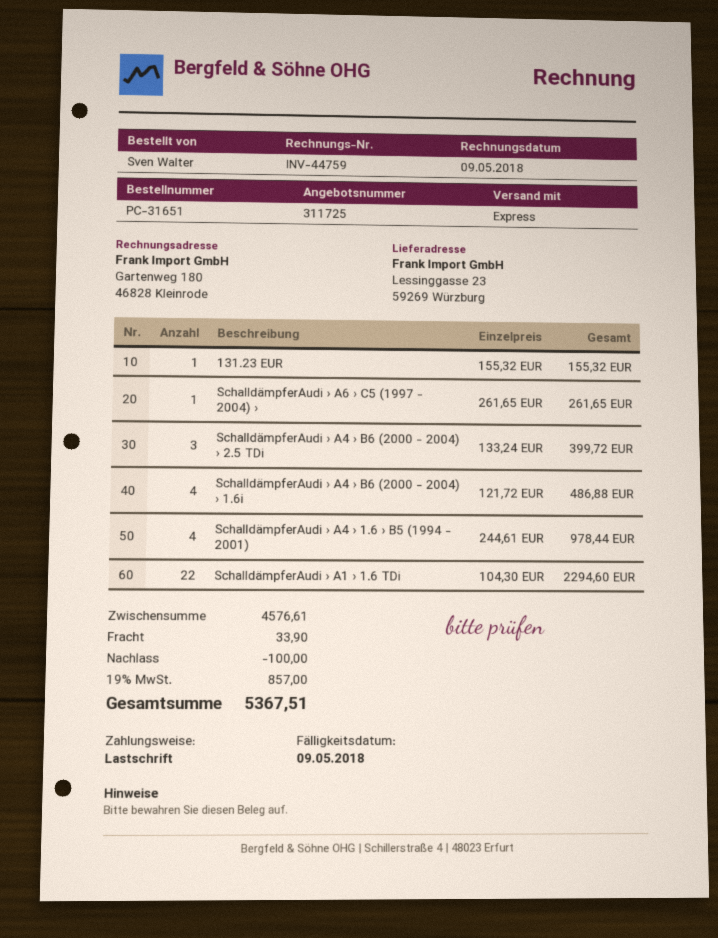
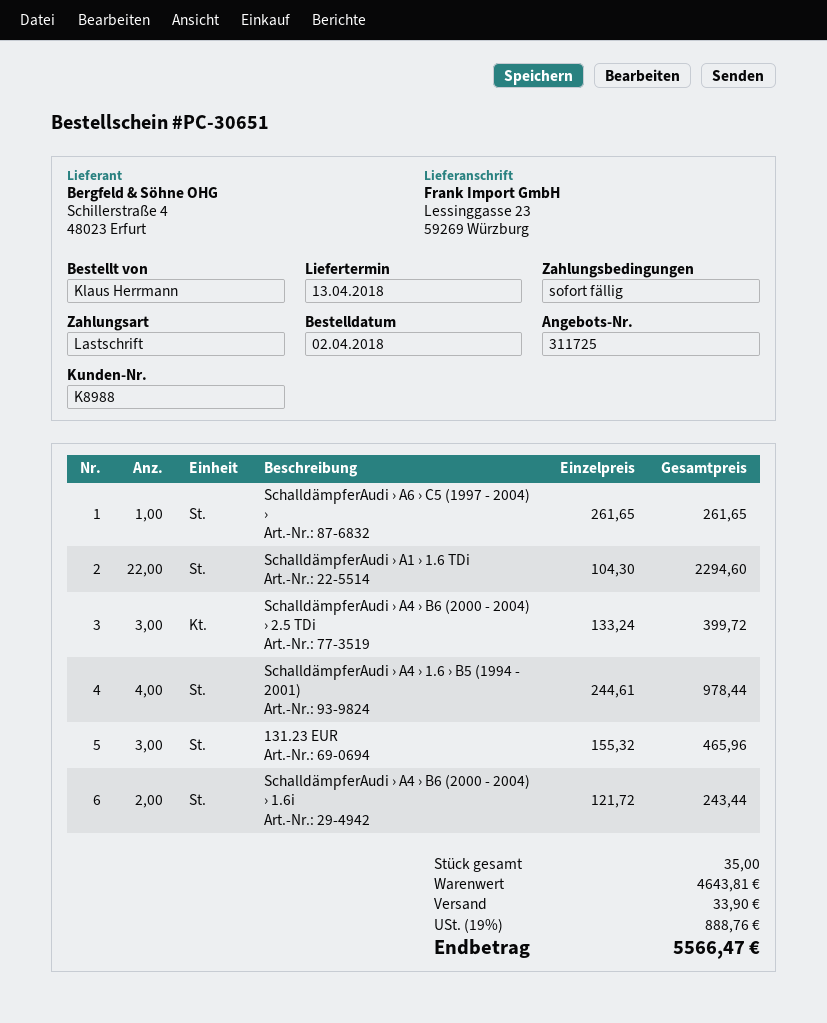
order number: PC-31651 -> PC-30651
ordered by: Sven Walter -> Klaus Herrmann
131.23 EUR: 1 x 155.32 = 155.32 -> 3 x 155.32 = 465.96
SchalldämpferAudi › A4 › B6 (2000 - 2004) › 1.6i: 4 x 121.72 = 486.88 -> 2 x 121.72 = 243.44
subtotal: 4576.61 -> 4643.81
discount: 100.00 -> none
tax: 19% = 857.00 -> 19% = 888.76
total: 5367.51 -> 5566.47

